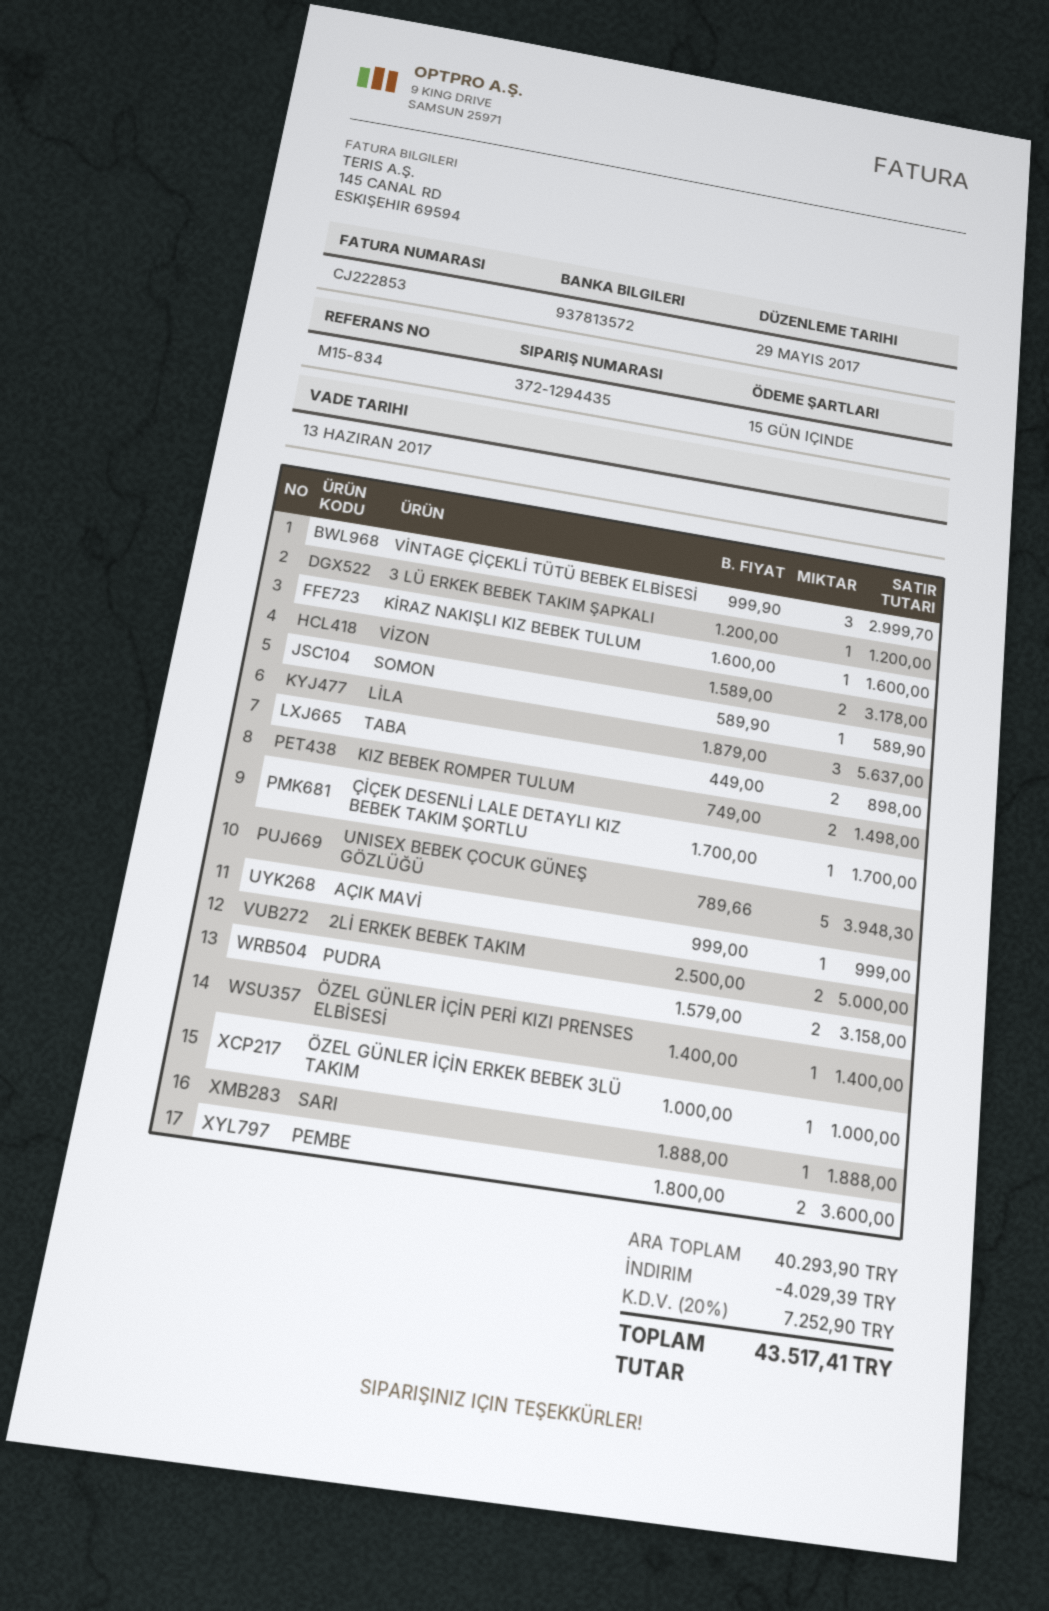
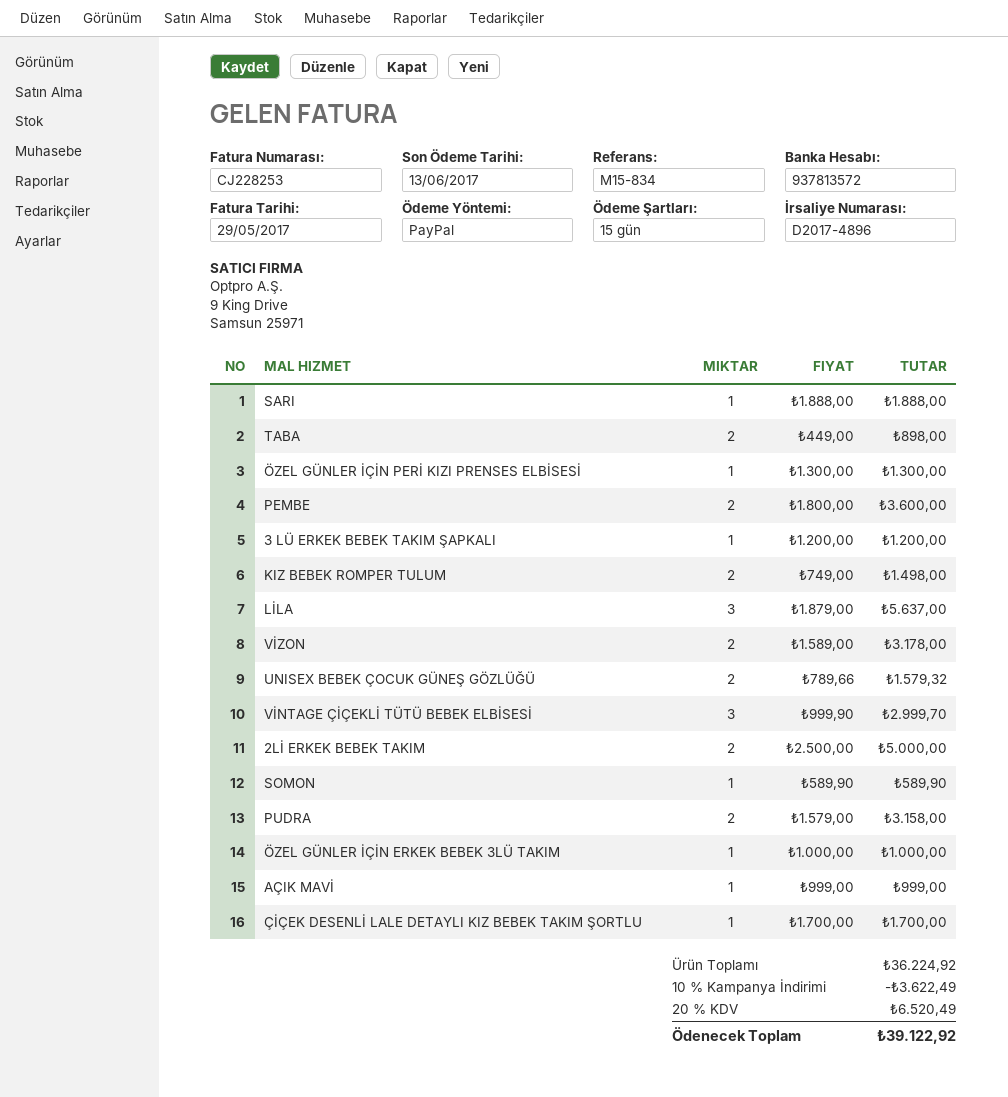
invoice number: CJ222853 -> CJ228253
KİRAZ NAKIŞLI KIZ BEBEK TULUM: 1 x 1600.00 = 1600.00 -> none
UNISEX BEBEK ÇOCUK GÜNEŞ GÖZLÜĞÜ: 5 x 789.66 = 3948.30 -> 2 x 789.66 = 1579.32
ÖZEL GÜNLER İÇİN PERİ KIZI PRENSES ELBİSESİ: 1 x 1400.00 = 1400.00 -> 1 x 1300.00 = 1300.00
subtotal: 40293.90 -> 36224.92
discount: 4029.39 -> 3622.49
tax: 20% = 7252.90 -> 20% = 6520.49
total: 43517.41 -> 39122.92

